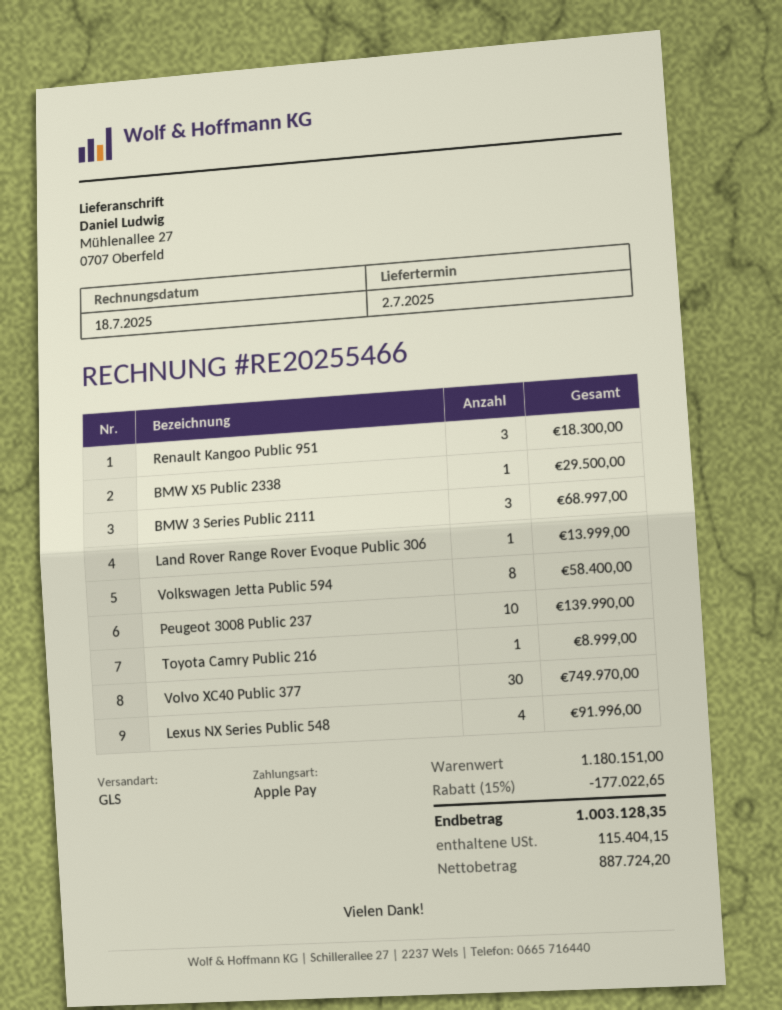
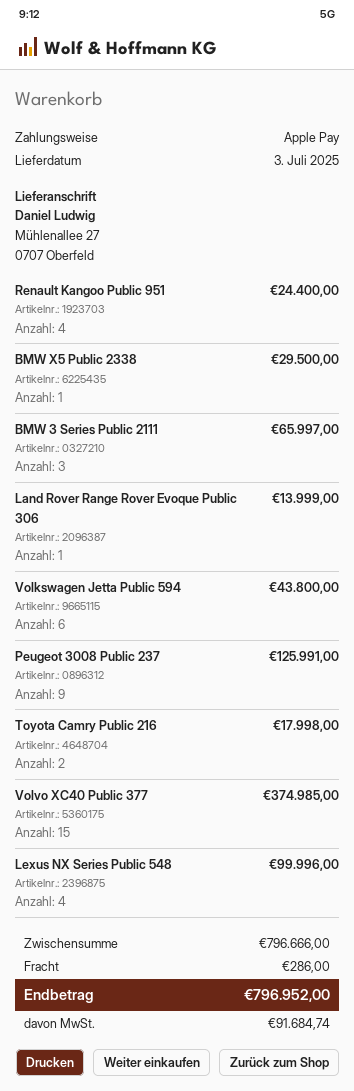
delivery date: 2025-07-02 -> 2025-07-03
Renault Kangoo Public 951: 3 for 18300.00 -> 4 for 24400.00
BMW 3 Series Public 2111: 3 for 68997.00 -> 3 for 65997.00
Volkswagen Jetta Public 594: 8 for 58400.00 -> 6 for 43800.00
Peugeot 3008 Public 237: 10 for 139990.00 -> 9 for 125991.00
Toyota Camry Public 216: 1 for 8999.00 -> 2 for 17998.00
Volvo XC40 Public 377: 30 for 749970.00 -> 15 for 374985.00
Lexus NX Series Public 548: 4 for 91996.00 -> 4 for 99996.00
subtotal: 1180151.00 -> 796666.00
discount: 15% = 177022.65 -> none
shipping: none -> 286.00
tax: 115404.15 -> 91684.74
total: 1003128.35 -> 796952.00

